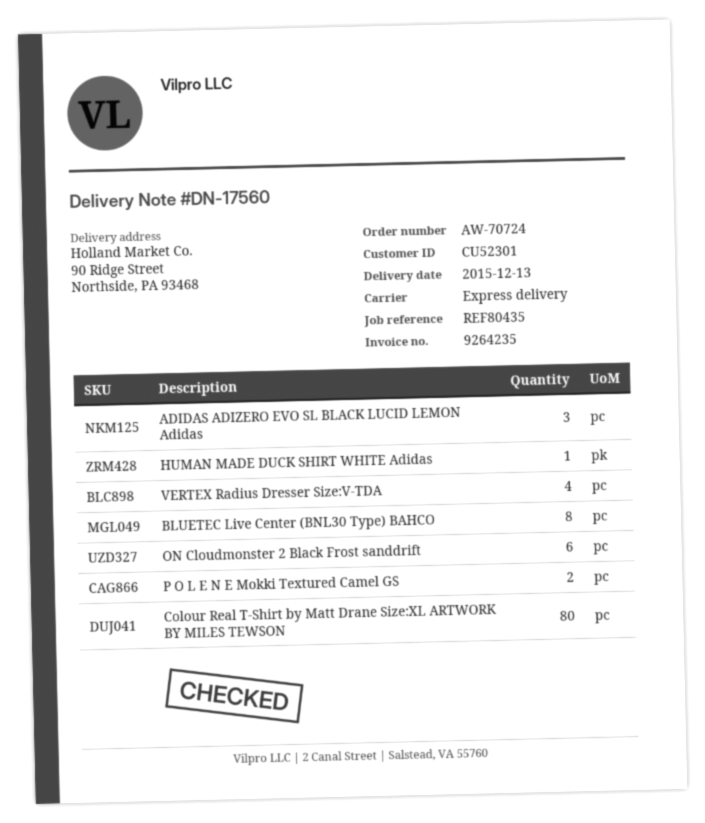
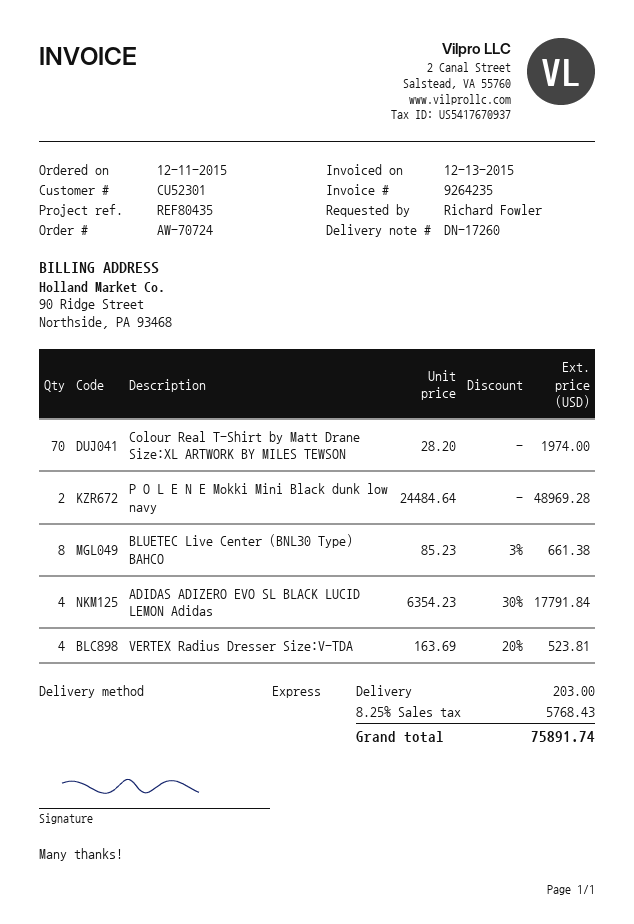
delivery note number: DN-17560 -> DN-17260
ADIDAS ADIZERO EVO SL BLACK LUCID LEMON Adidas: 3 -> 4
HUMAN MADE DUCK SHIRT WHITE Adidas: 1 -> none
ON Cloudmonster 2 Black Frost sanddrift: 6 -> none
P O L E N E Mokki Textured Camel GS: 2 -> none
Colour Real T-Shirt by Matt Drane Size:XL ARTWORK BY MILES TEWSON: 80 -> 70
P O L E N E Mokki Mini Black dunk low navy: none -> 2

